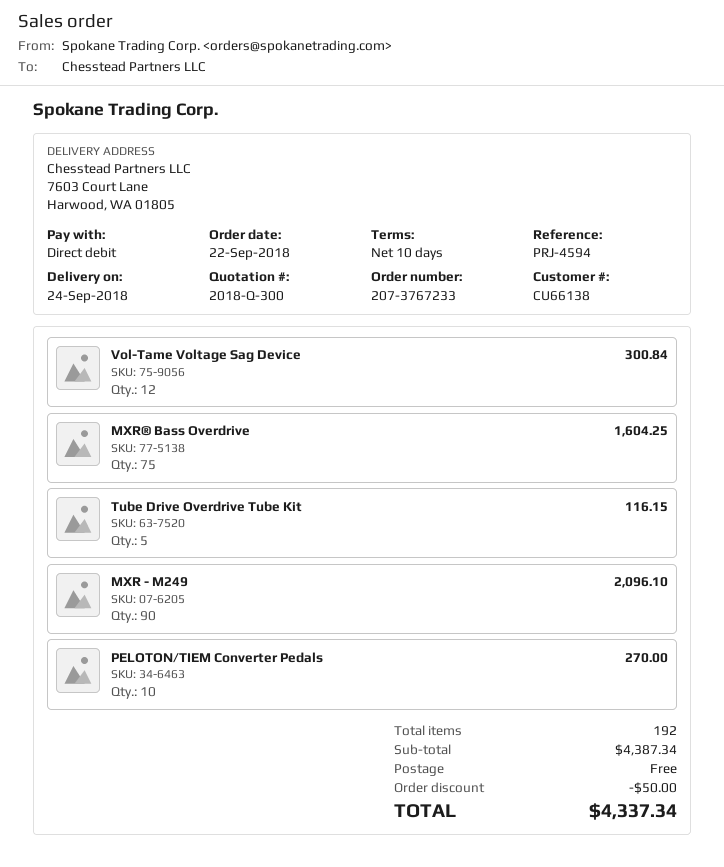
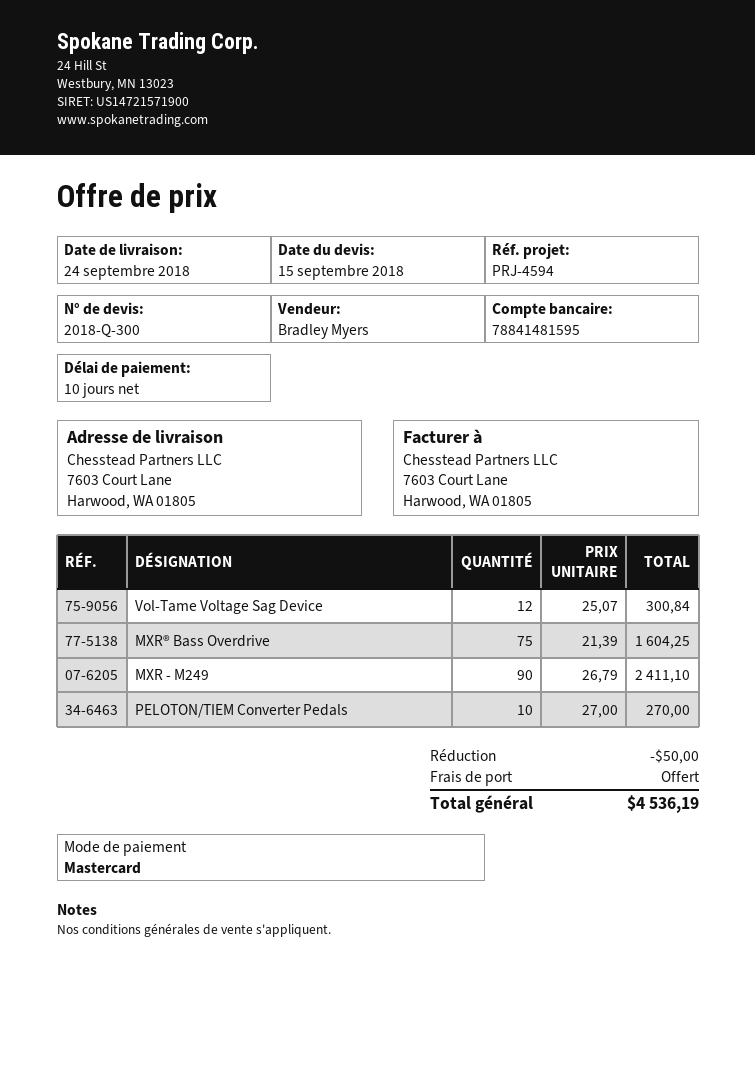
payment method: direct debit -> Mastercard
Tube Drive Overdrive Tube Kit: 5 for 116.15 -> none
MXR - M249: 90 for 2096.10 -> 90 for 2411.10
total: 4337.34 -> 4536.19

